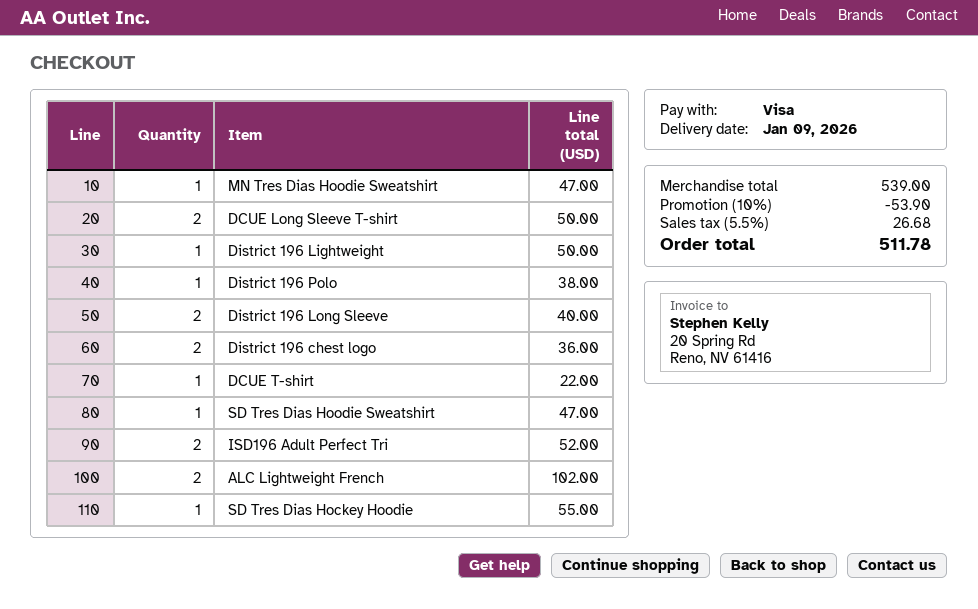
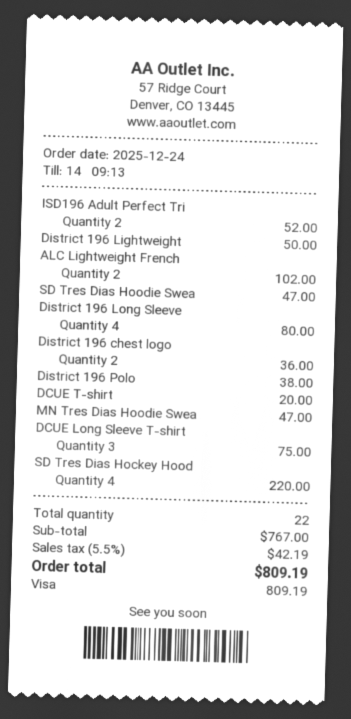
DCUE Long Sleeve T-shirt: 2 for 50.00 -> 3 for 75.00
District 196 Long Sleeve: 2 for 40.00 -> 4 for 80.00
DCUE T-shirt: 1 for 22.00 -> 1 for 20.00
SD Tres Dias Hockey Hoodie: 1 for 55.00 -> 4 for 220.00
subtotal: 539.00 -> 767.00
discount: 10% = 53.90 -> none
tax: 5.5% = 26.68 -> 5.5% = 42.19
total: 511.78 -> 809.19

